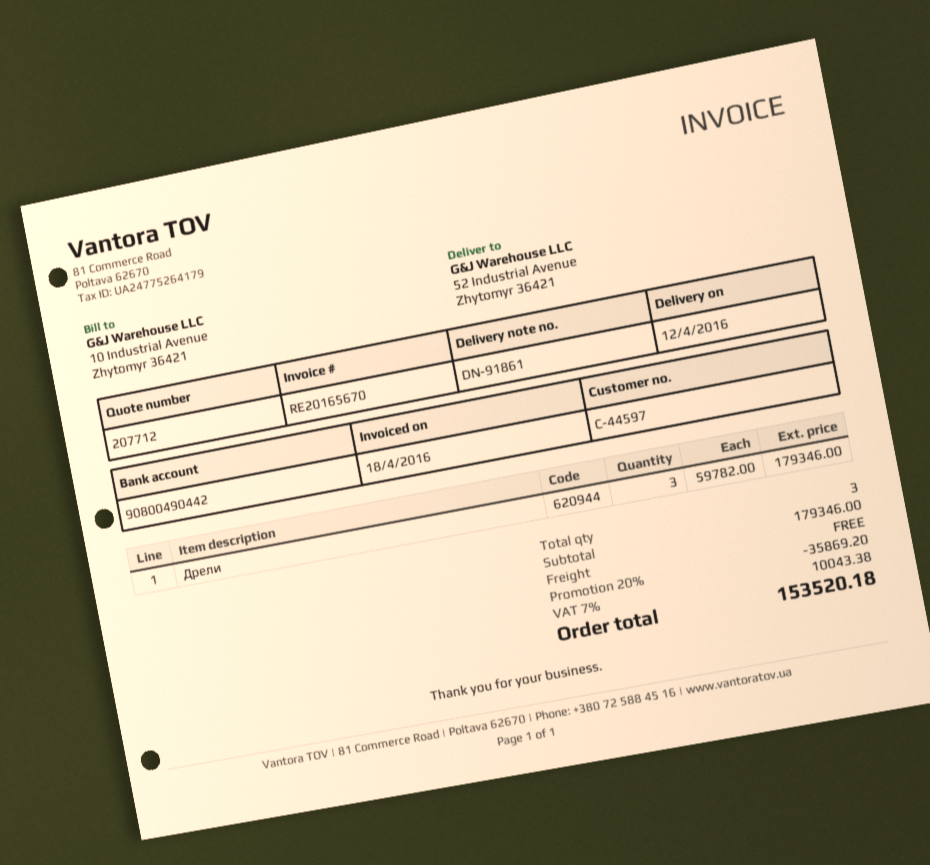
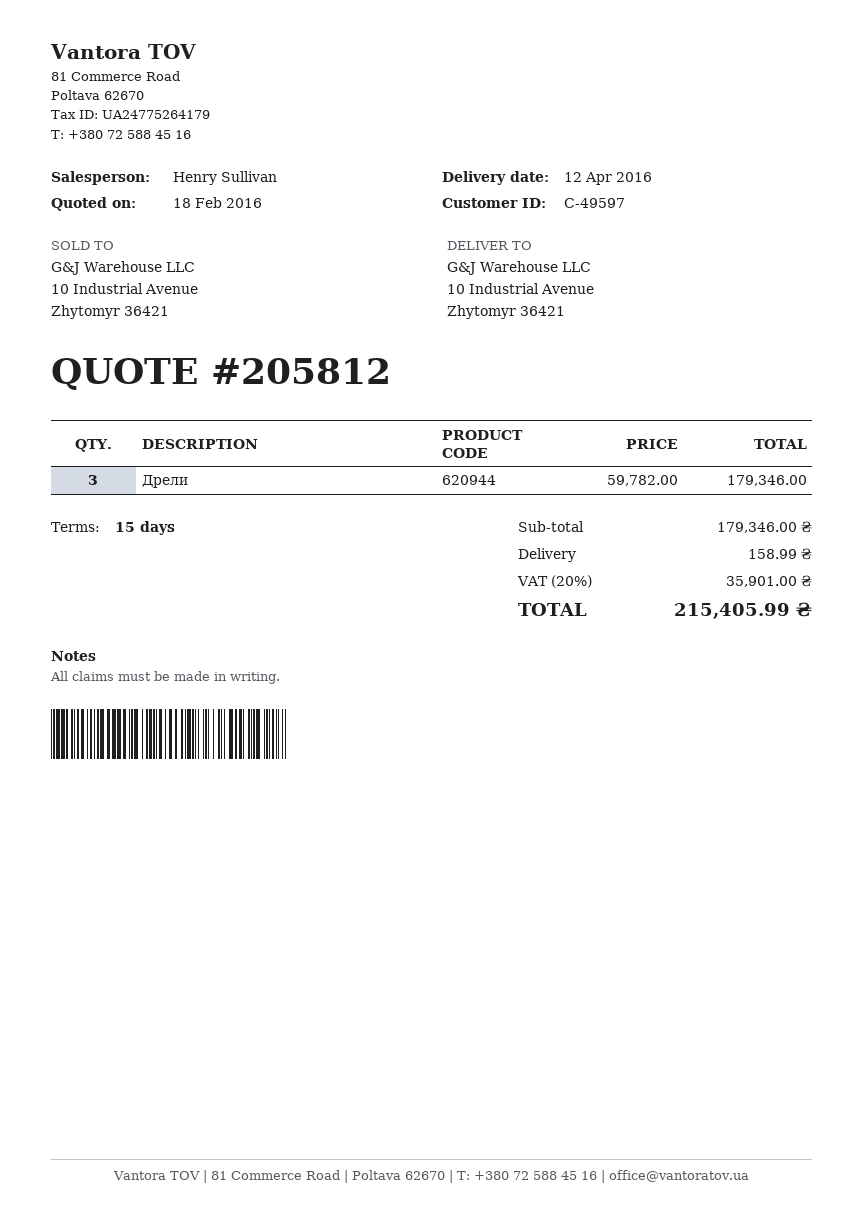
quote number: 207712 -> 205812
customer number: C-44597 -> C-49597
ship to: 52 Industrial Avenue, Zhytomyr 36421 -> 10 Industrial Avenue, Zhytomyr 36421
discount: 20% = 35869.20 -> none
shipping: 0.00 -> 158.99
tax: 7% = 10043.38 -> 20% = 35901.00
total: 153520.18 -> 215405.99

